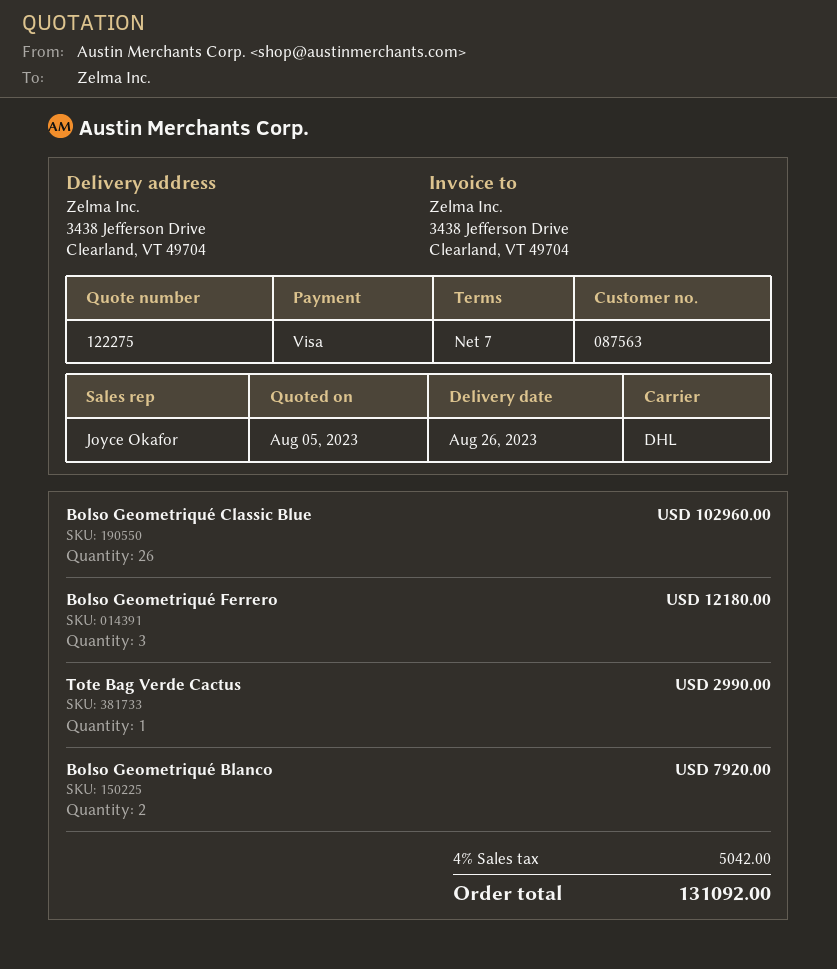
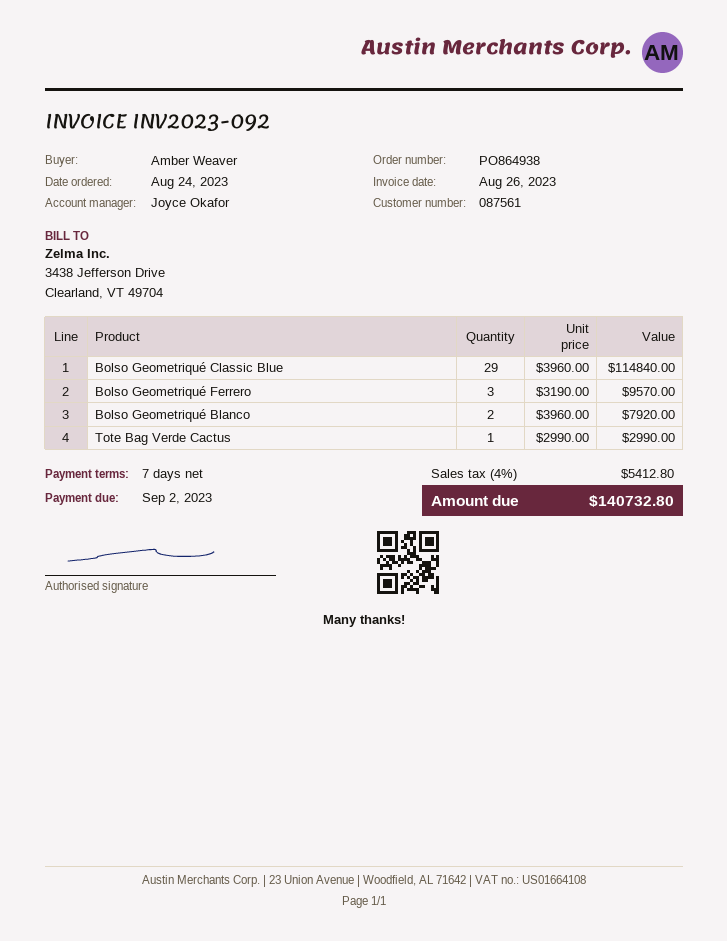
customer number: 087563 -> 087561
Bolso Geometriqué Classic Blue: 26 for 102960.00 -> 29 for 114840.00
Bolso Geometriqué Ferrero: 3 for 12180.00 -> 3 for 9570.00
tax: 4% = 5042.00 -> 4% = 5412.80
total: 131092.00 -> 140732.80

